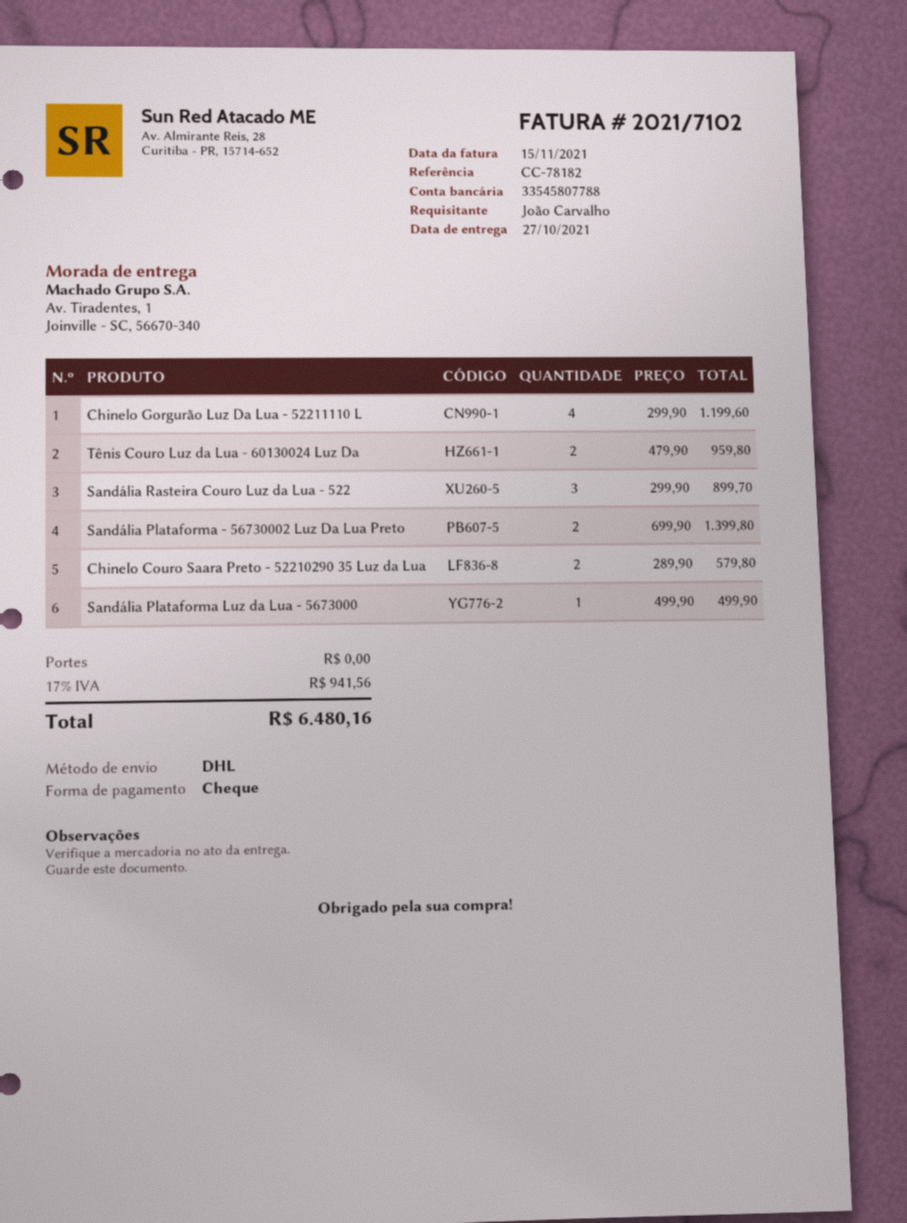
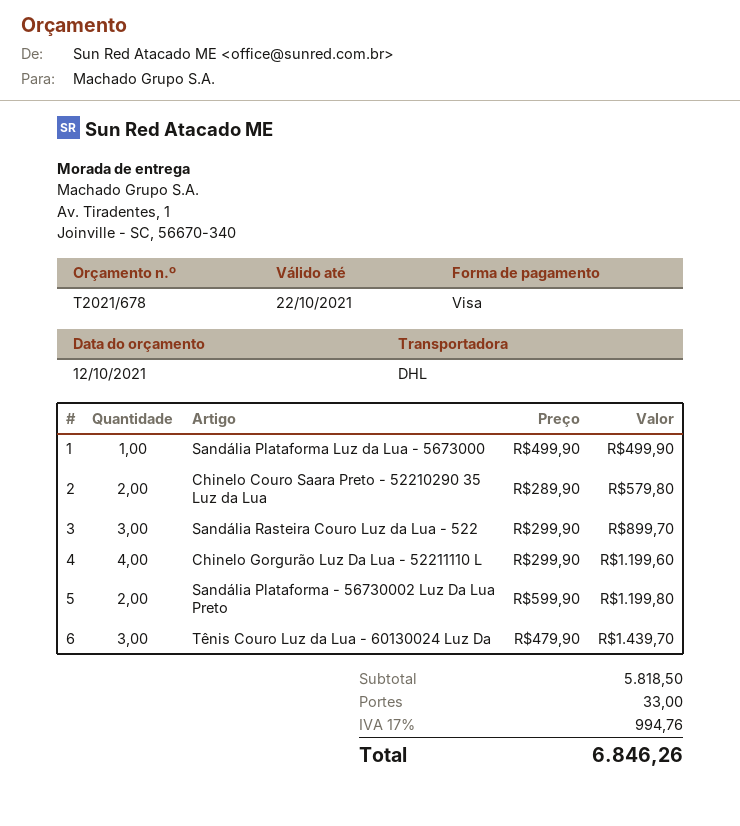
payment method: cheque -> Visa
Tênis Couro Luz da Lua - 60130024 Luz Da: 2 x 479.90 = 959.80 -> 3 x 479.90 = 1439.70
Sandália Plataforma - 56730002 Luz Da Lua Preto: 2 x 699.90 = 1399.80 -> 2 x 599.90 = 1199.80
shipping: 0.00 -> 33.00
tax: 17% = 941.56 -> 17% = 994.76
total: 6480.16 -> 6846.26

